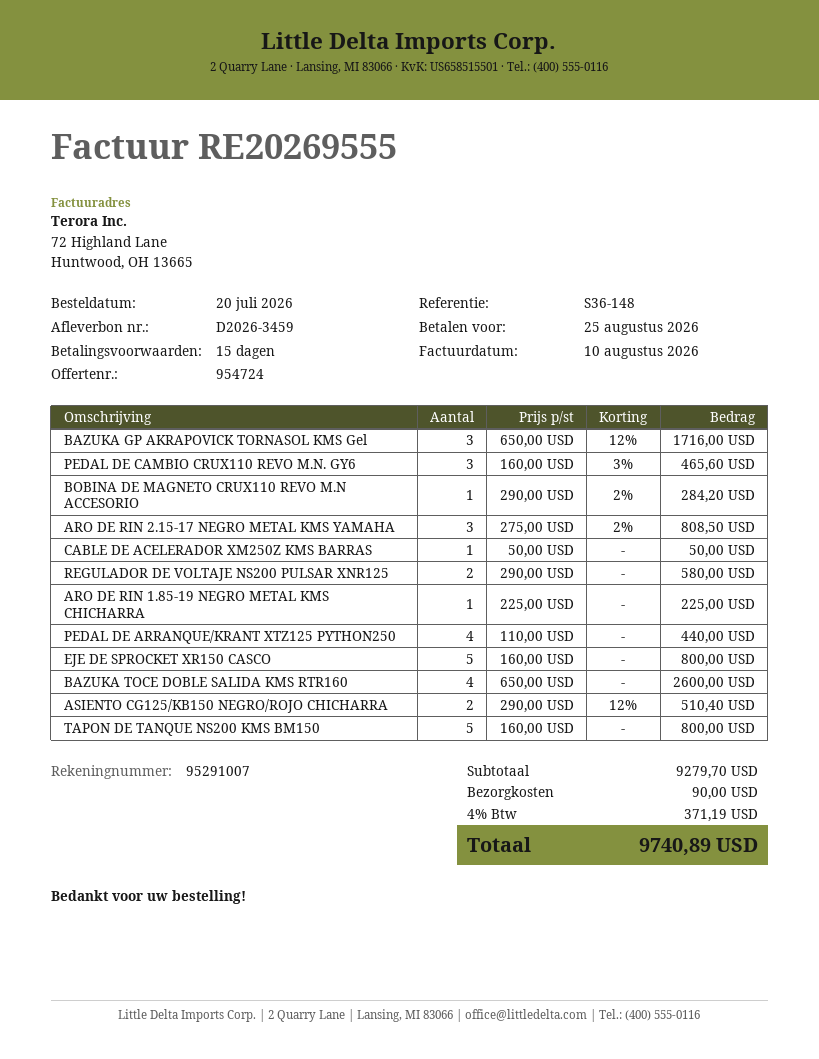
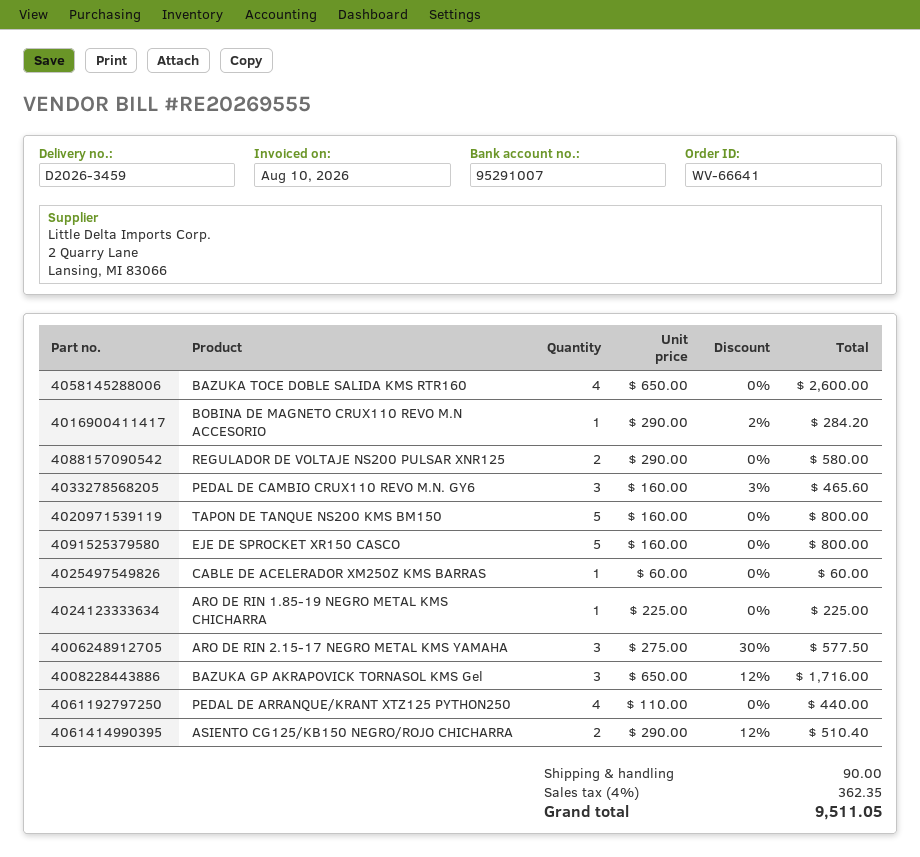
ARO DE RIN 2.15-17 NEGRO METAL KMS YAMAHA: 3 x 275.00 - 2% = 808.50 -> 3 x 275.00 - 30% = 577.50
CABLE DE ACELERADOR XM250Z KMS BARRAS: 1 x 50.00 = 50.00 -> 1 x 60.00 = 60.00
tax: 4% = 371.19 -> 4% = 362.35
total: 9740.89 -> 9511.05

